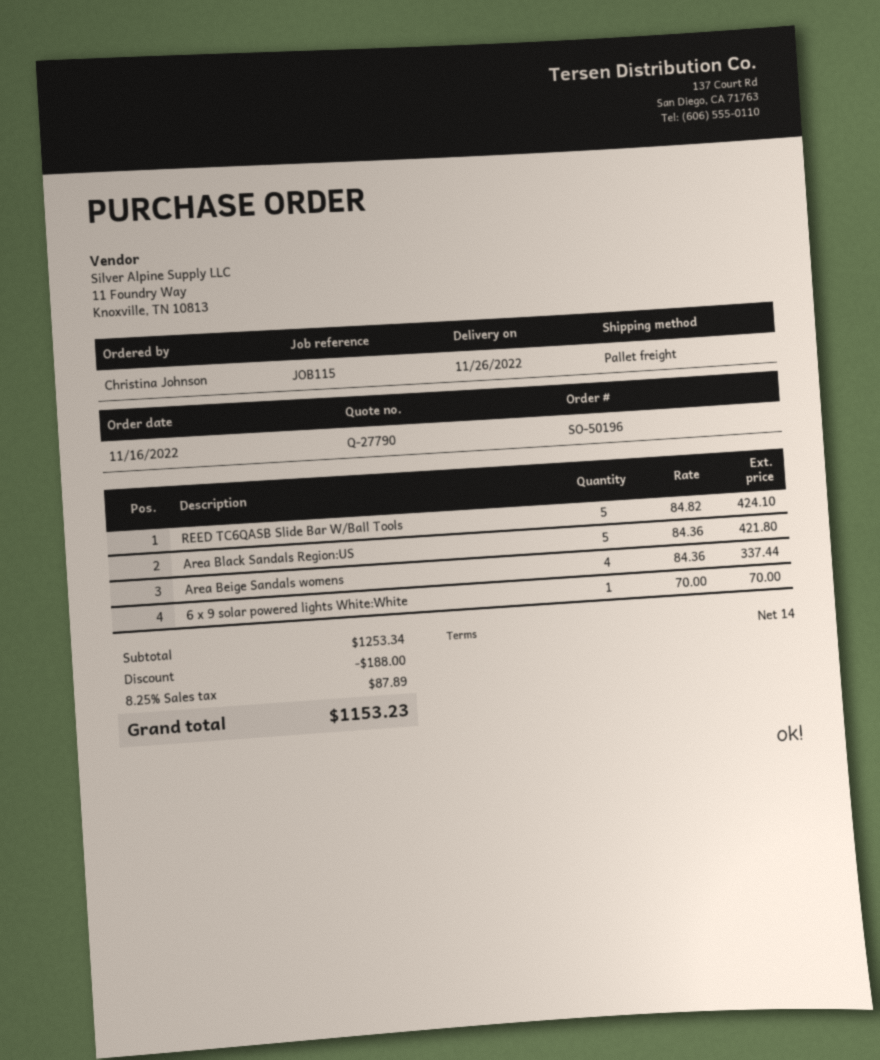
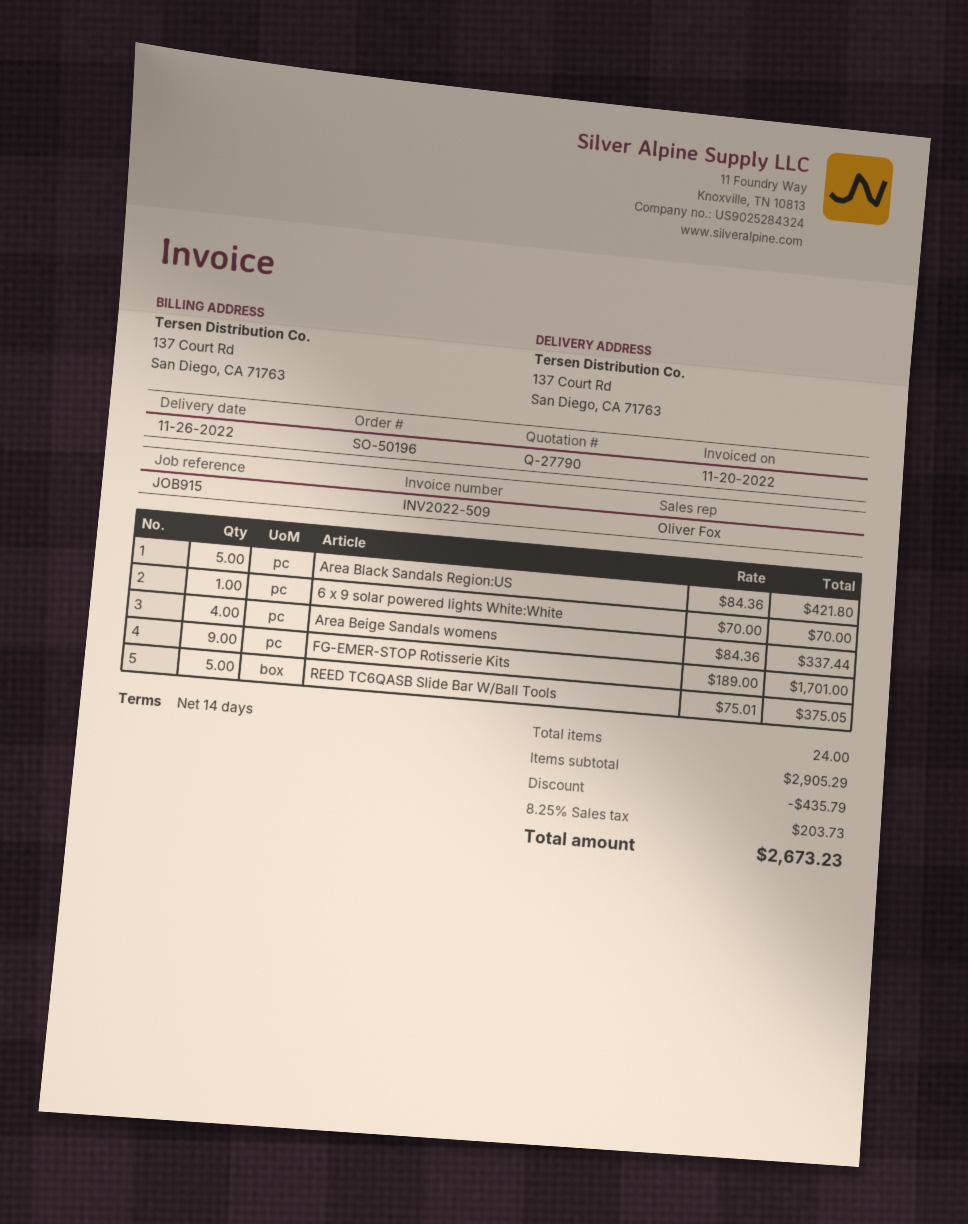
reference: JOB115 -> JOB915
REED TC6QASB Slide Bar W/Ball Tools: 5 x 84.82 = 424.10 -> 5 x 75.01 = 375.05
FG-EMER-STOP Rotisserie Kits: none -> 9 x 189.00 = 1701.00
subtotal: 1253.34 -> 2905.29
discount: 188.00 -> 435.79
tax: 8.25% = 87.89 -> 8.25% = 203.73
total: 1153.23 -> 2673.23

